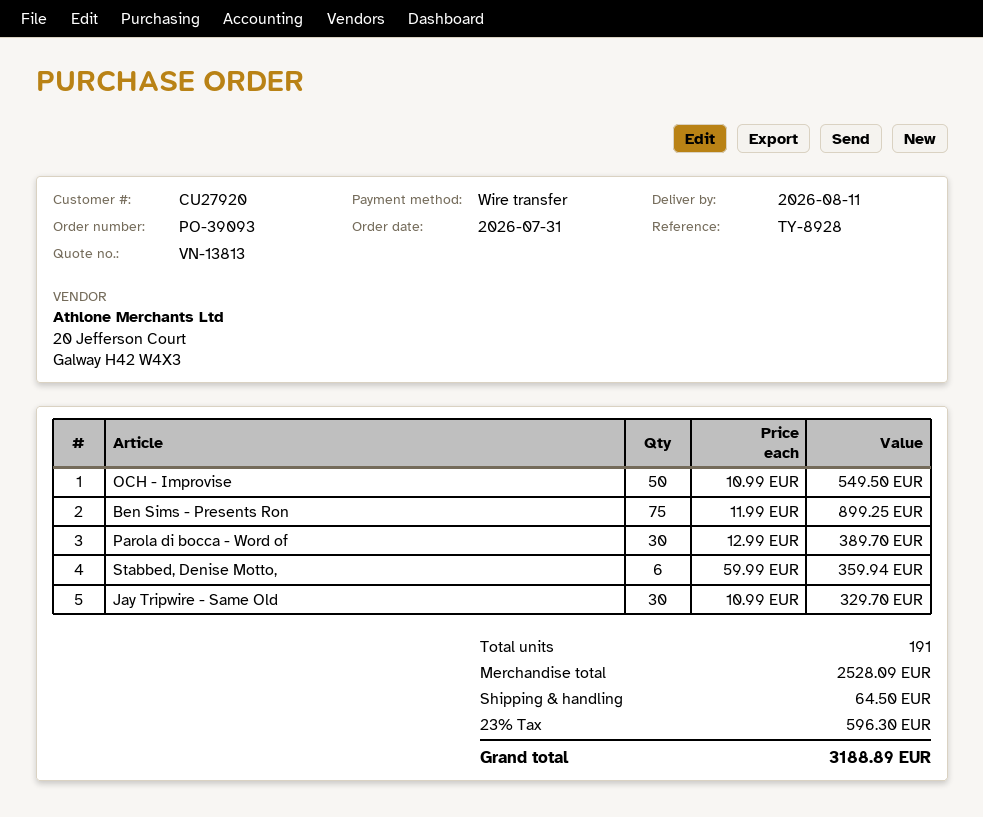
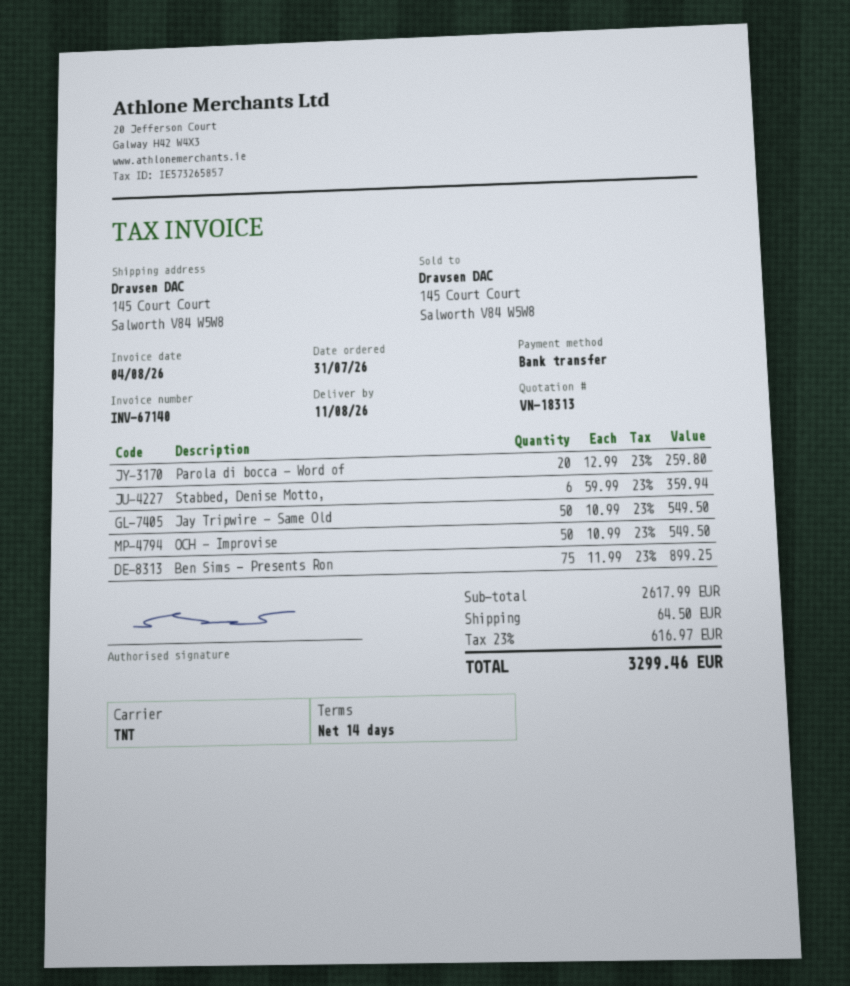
quote number: VN-13813 -> VN-18313
Parola di bocca - Word of: 30 x 12.99 = 389.70 -> 20 x 12.99 = 259.80
Jay Tripwire - Same Old: 30 x 10.99 = 329.70 -> 50 x 10.99 = 549.50
subtotal: 2528.09 -> 2617.99
tax: 23% = 596.30 -> 23% = 616.97
total: 3188.89 -> 3299.46

